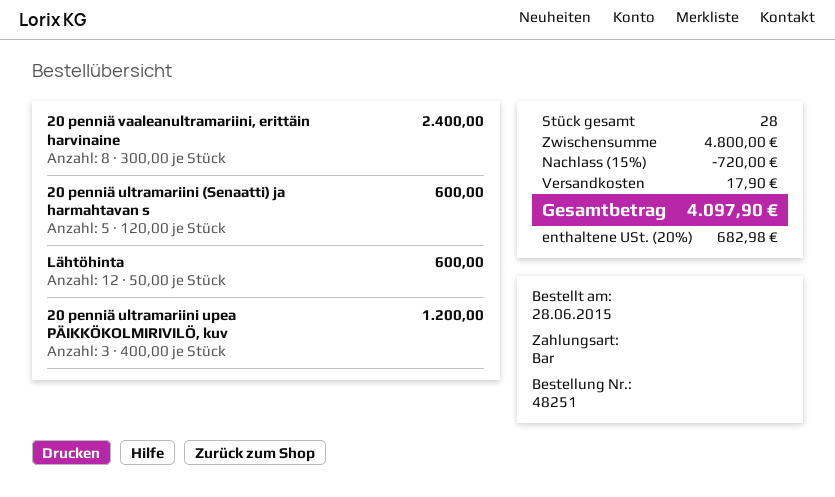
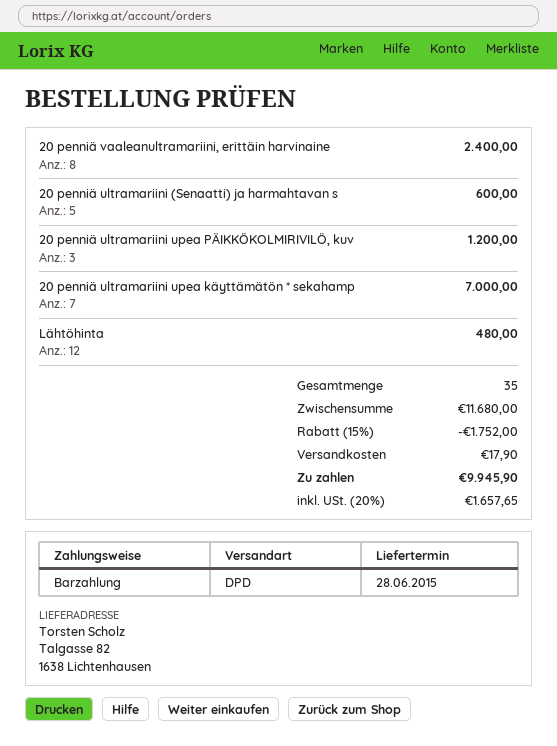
Lähtöhinta: 12 for 600.00 -> 12 for 480.00
20 penniä ultramariini upea käyttämätön * sekahamp: none -> 7 for 7000.00
total quantity: 28 -> 35
subtotal: 4800.00 -> 11680.00
discount: 15% = 720.00 -> 15% = 1752.00
tax: 20% = 682.98 -> 20% = 1657.65
total: 4097.90 -> 9945.90

